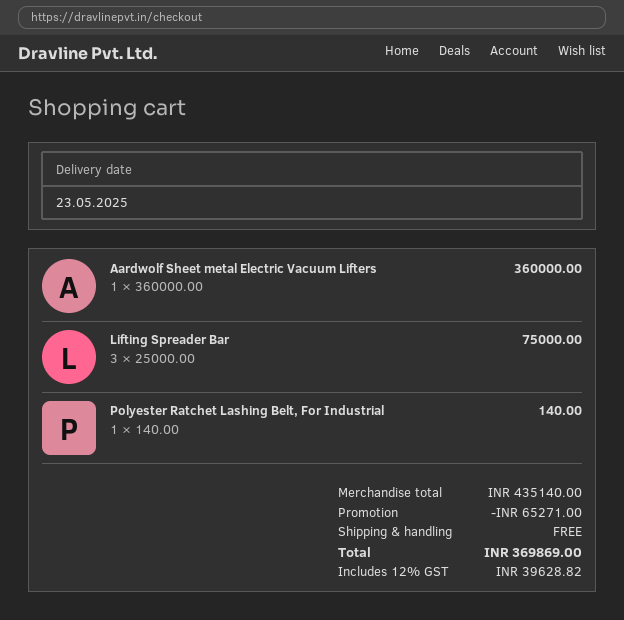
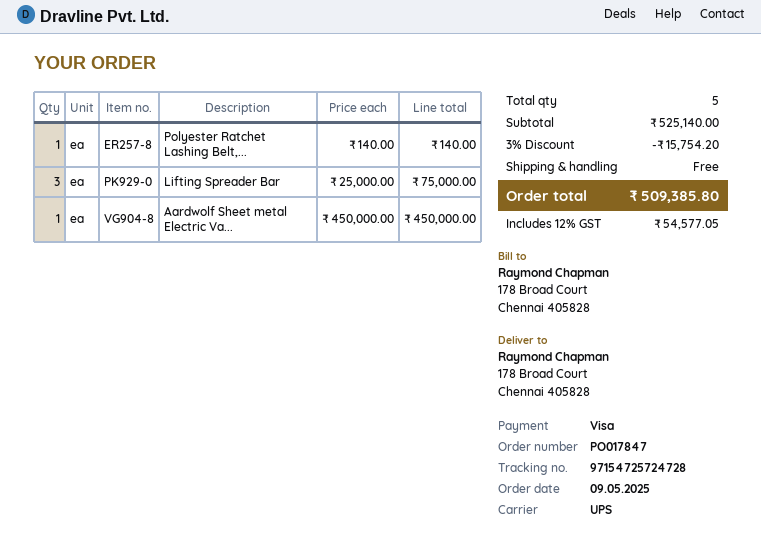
Aardwolf Sheet metal Electric Vacuum Lifters: 1 x 360000.00 = 360000.00 -> 1 x 450000.00 = 450000.00
subtotal: 435140.00 -> 525140.00
discount: 65271.00 -> 15754.20
tax: 12% = 39628.82 -> 12% = 54577.05
total: 369869.00 -> 509385.80

